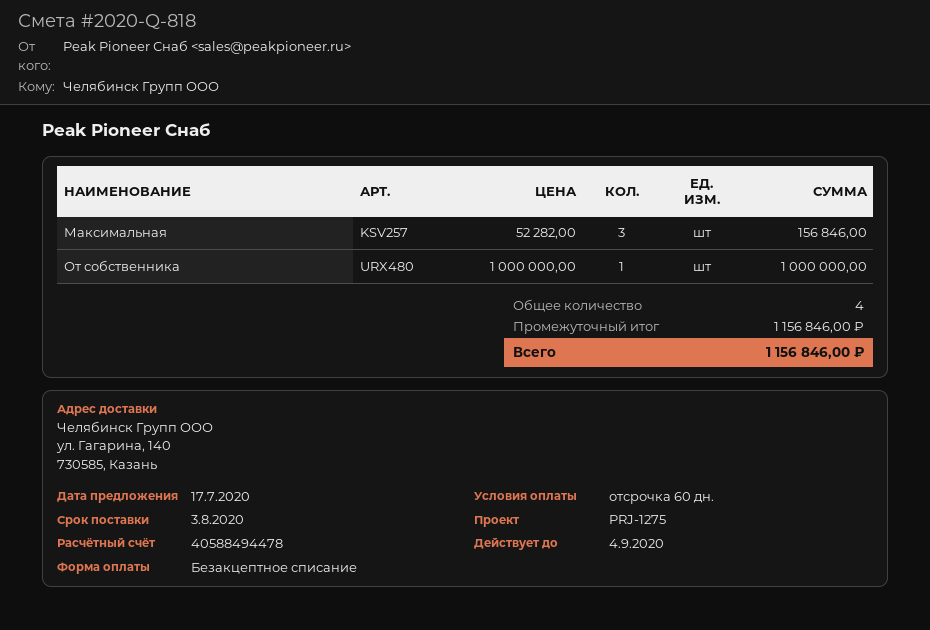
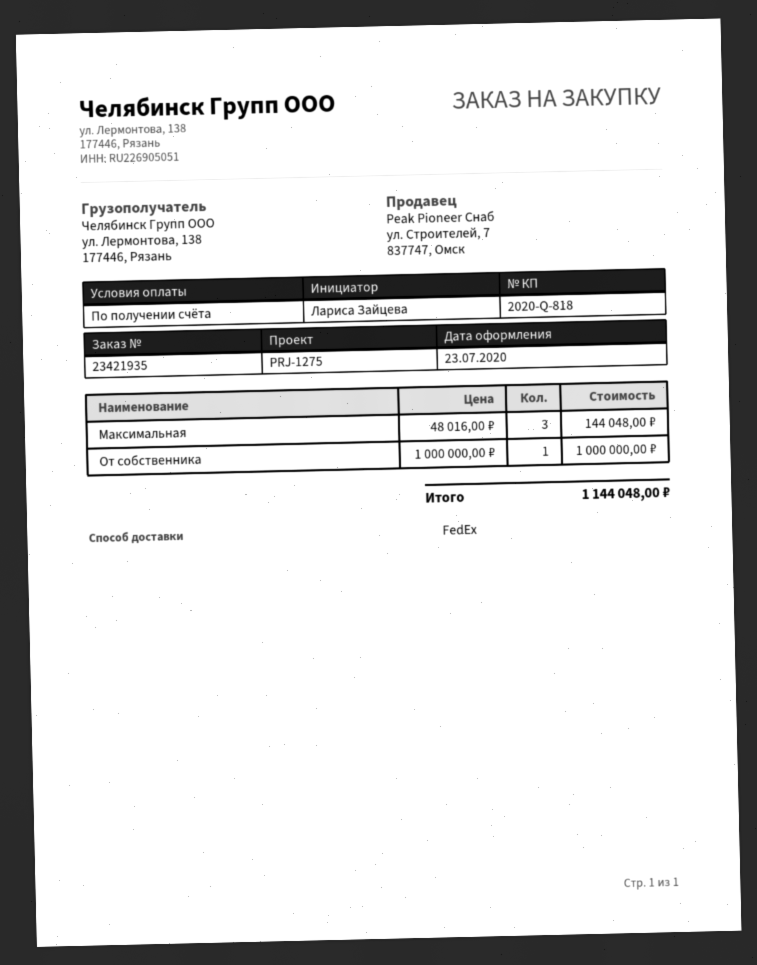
payment terms: 60 days -> on receipt
ship to: ул. Гагарина, 140, 730585, Казань -> ул. Лермонтова, 138, 177446, Рязань
Максимальная: 3 x 52282.00 = 156846.00 -> 3 x 48016.00 = 144048.00
total: 1156846.00 -> 1144048.00

